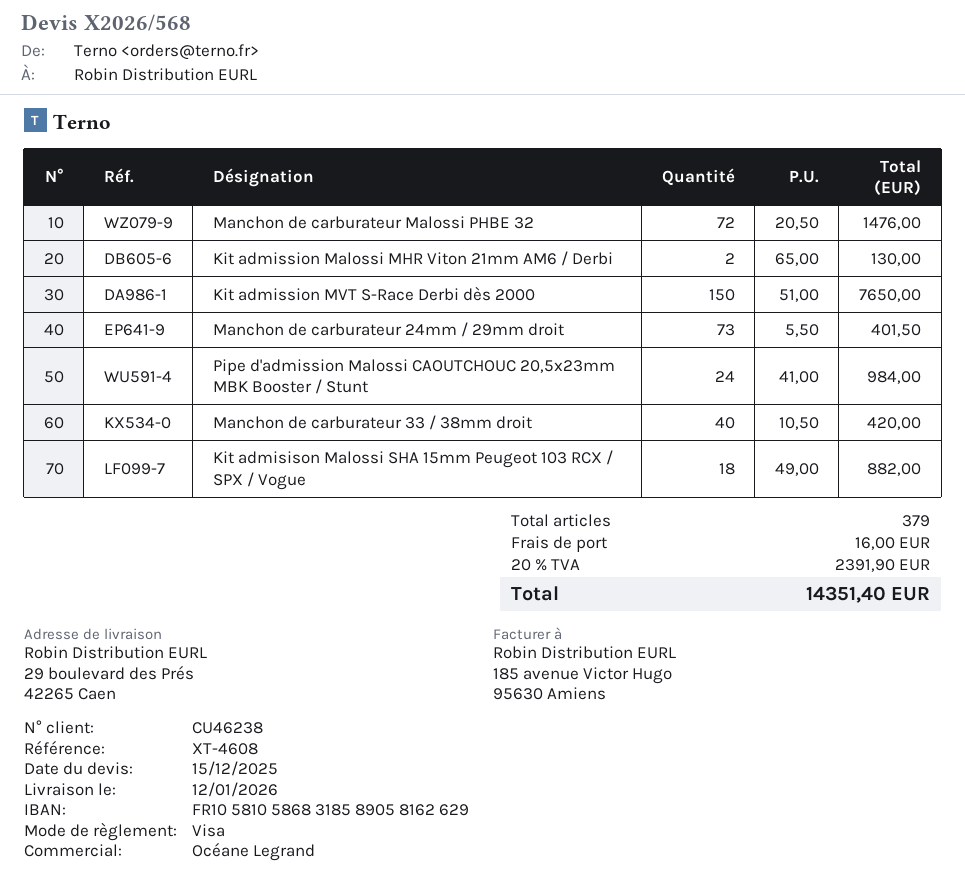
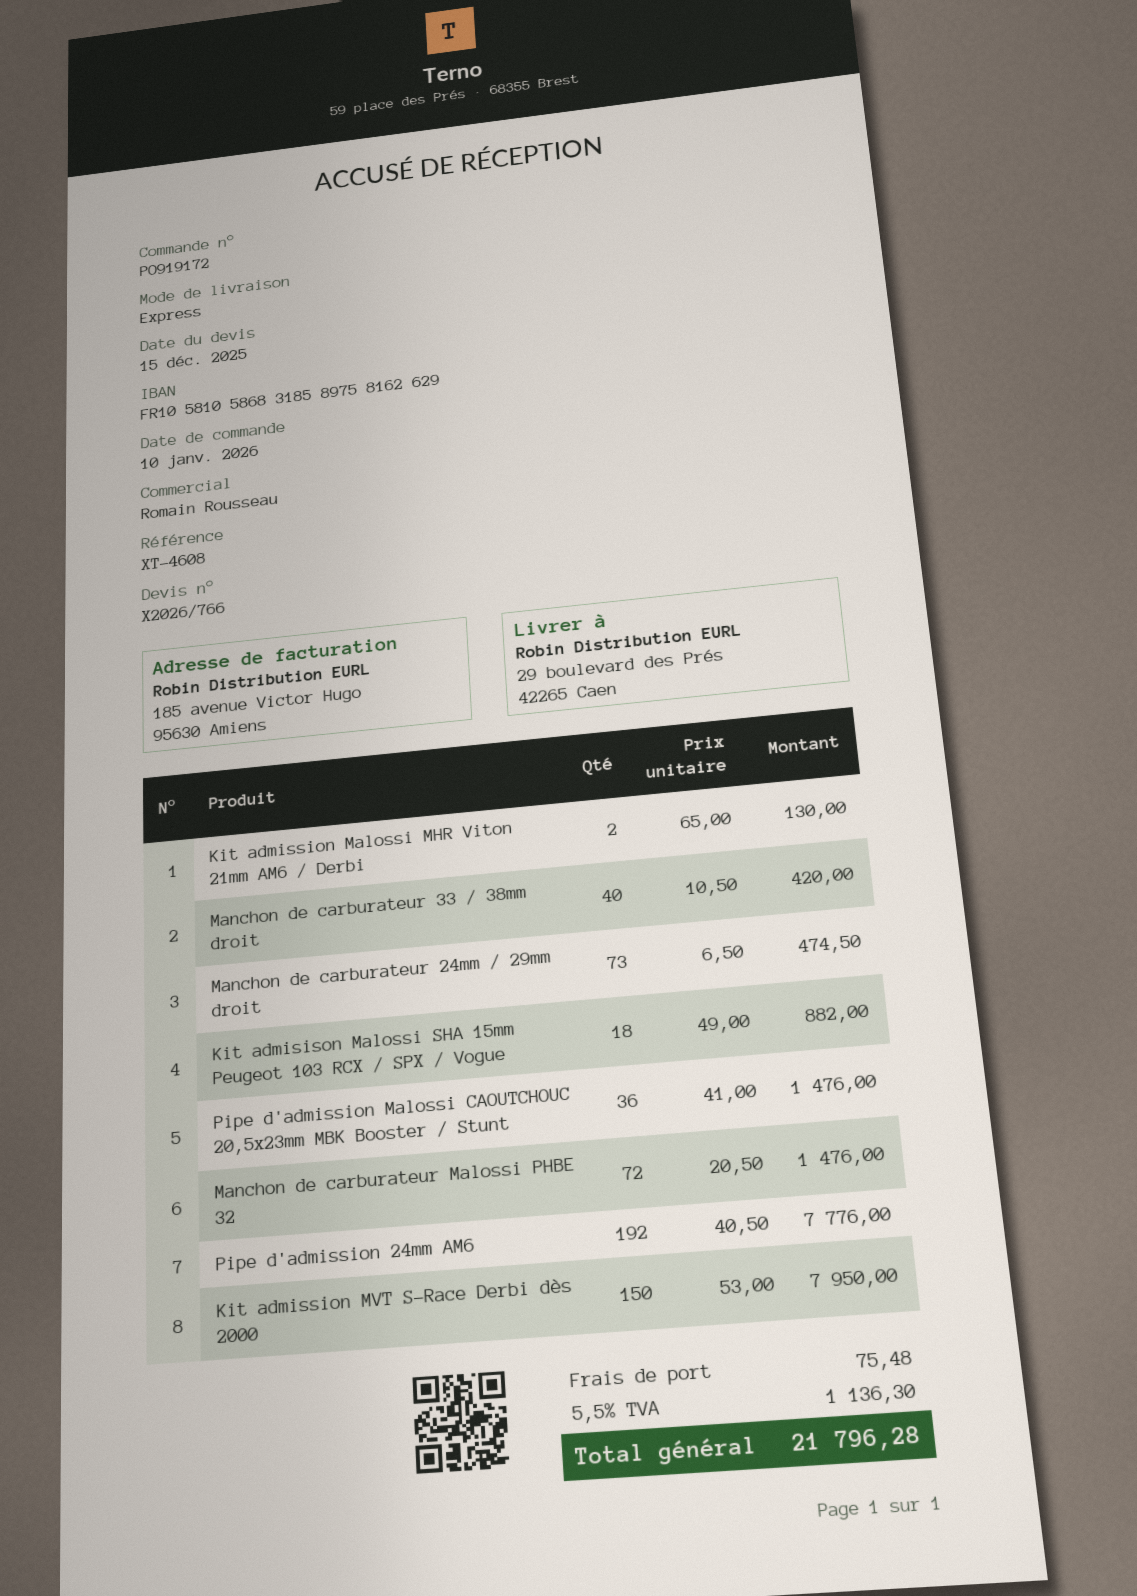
quote number: X2026/568 -> X2026/766
sales rep: Océane Legrand -> Romain Rousseau
bank account: FR1058105868318589058162629 -> FR1058105868318589758162629
Kit admission MVT S-Race Derbi dès 2000: 150 x 51.00 = 7650.00 -> 150 x 53.00 = 7950.00
Manchon de carburateur 24mm / 29mm droit: 73 x 5.50 = 401.50 -> 73 x 6.50 = 474.50
Pipe d'admission Malossi CAOUTCHOUC 20,5x23mm MBK Booster / Stunt: 24 x 41.00 = 984.00 -> 36 x 41.00 = 1476.00
Pipe d'admission 24mm AM6: none -> 192 x 40.50 = 7776.00
shipping: 16.00 -> 75.48
tax: 20% = 2391.90 -> 5.5% = 1136.30
total: 14351.40 -> 21796.28

